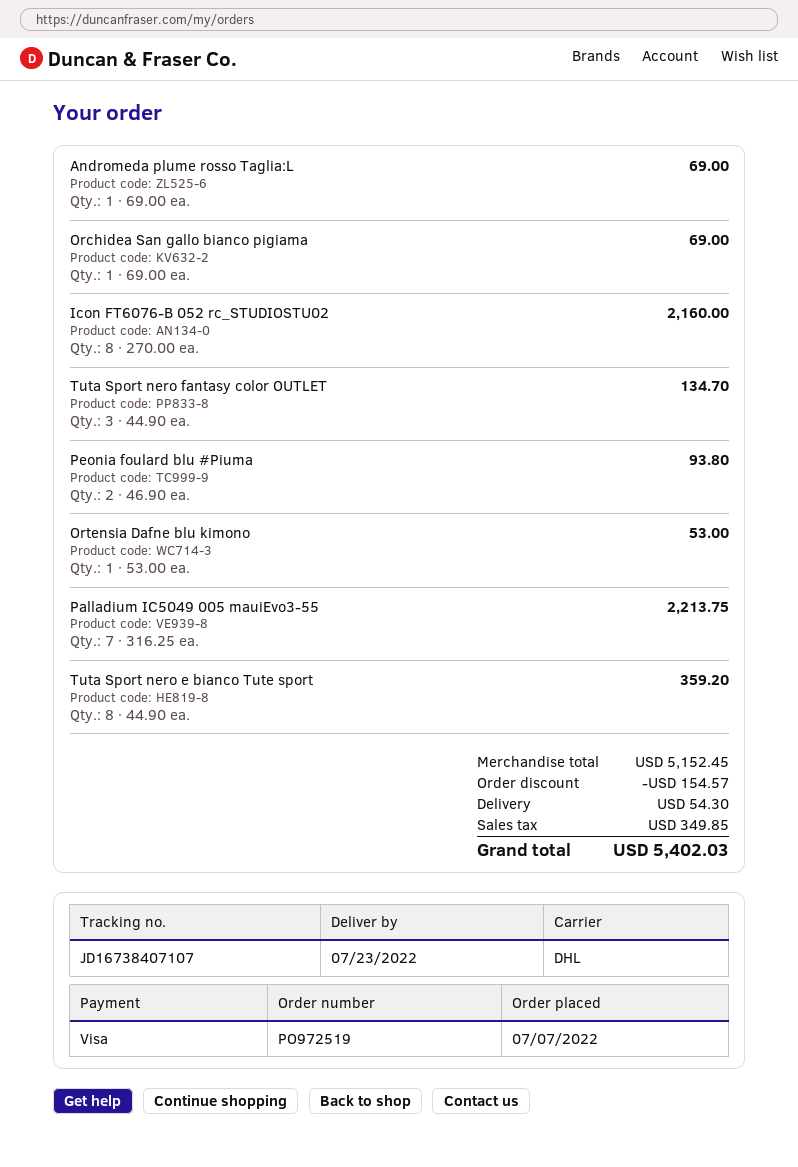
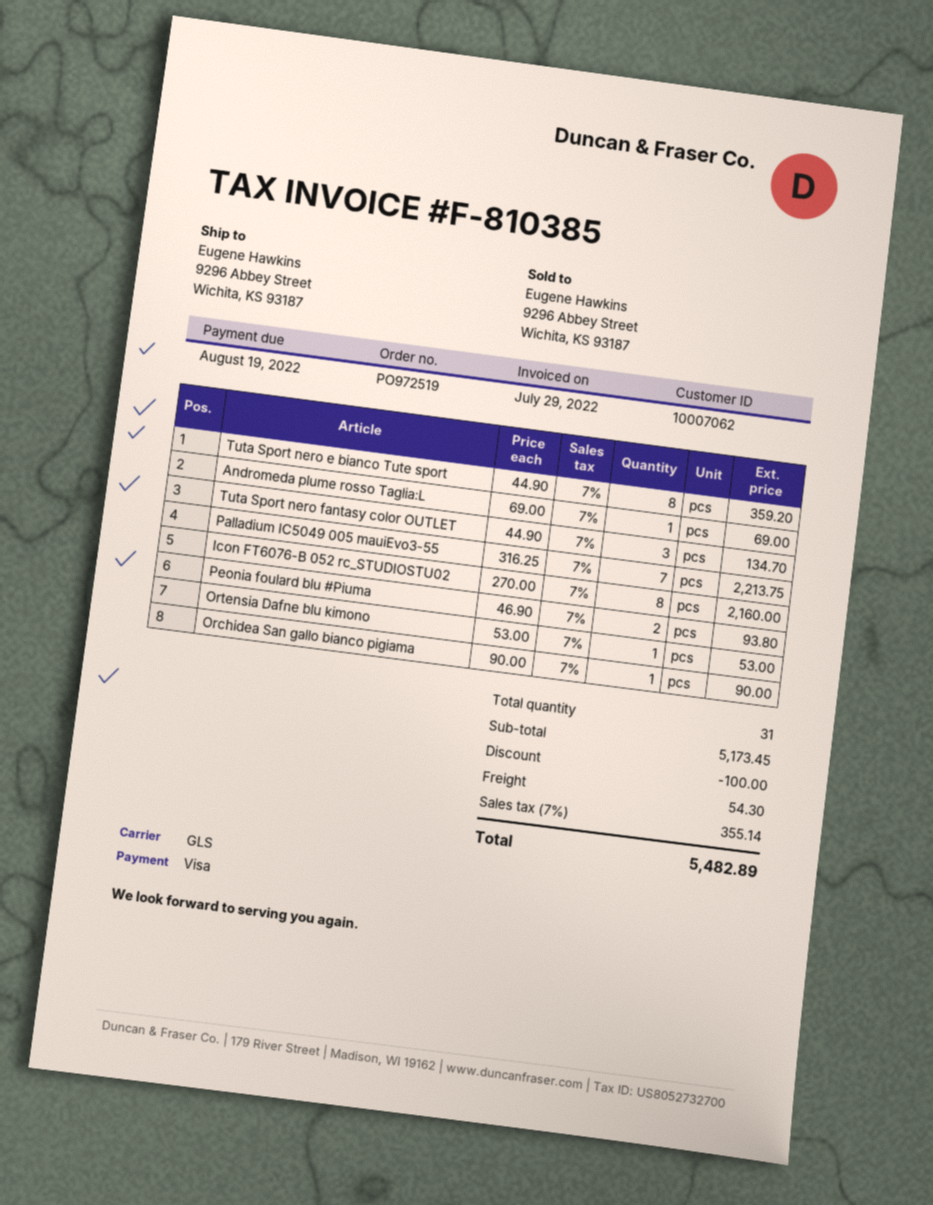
shipping method: DHL -> GLS
Orchidea San gallo bianco pigiama: 1 x 69.00 = 69.00 -> 1 x 90.00 = 90.00
subtotal: 5152.45 -> 5173.45
discount: 154.57 -> 100.00
tax: 349.85 -> 355.14
total: 5402.03 -> 5482.89

